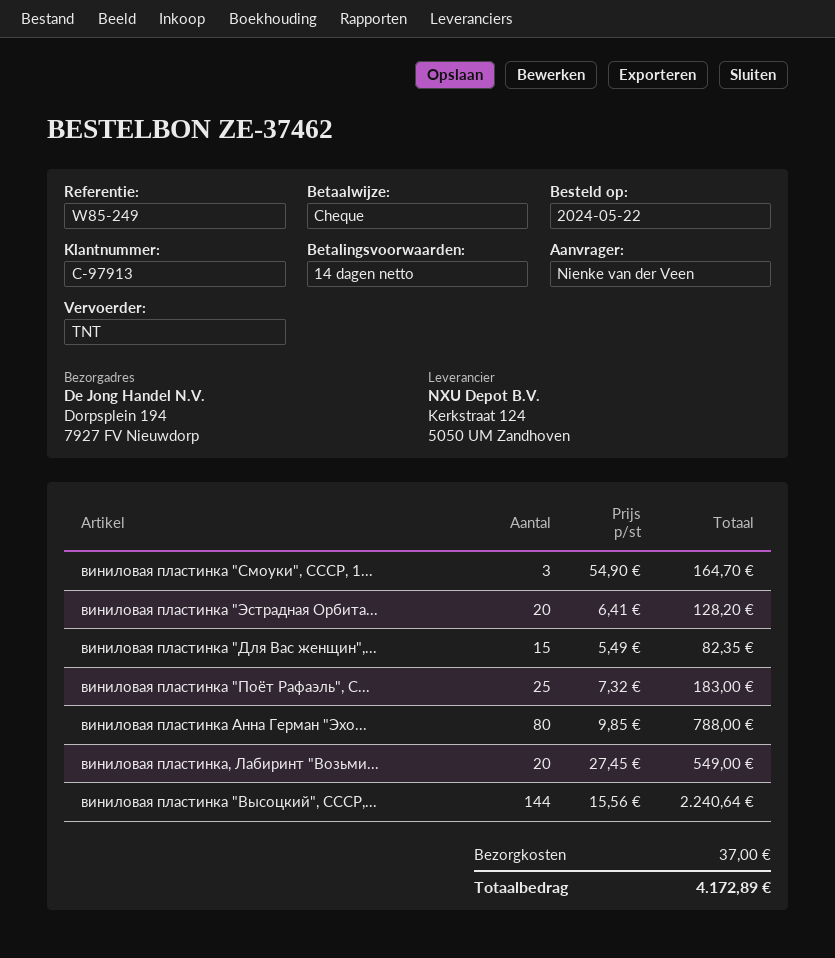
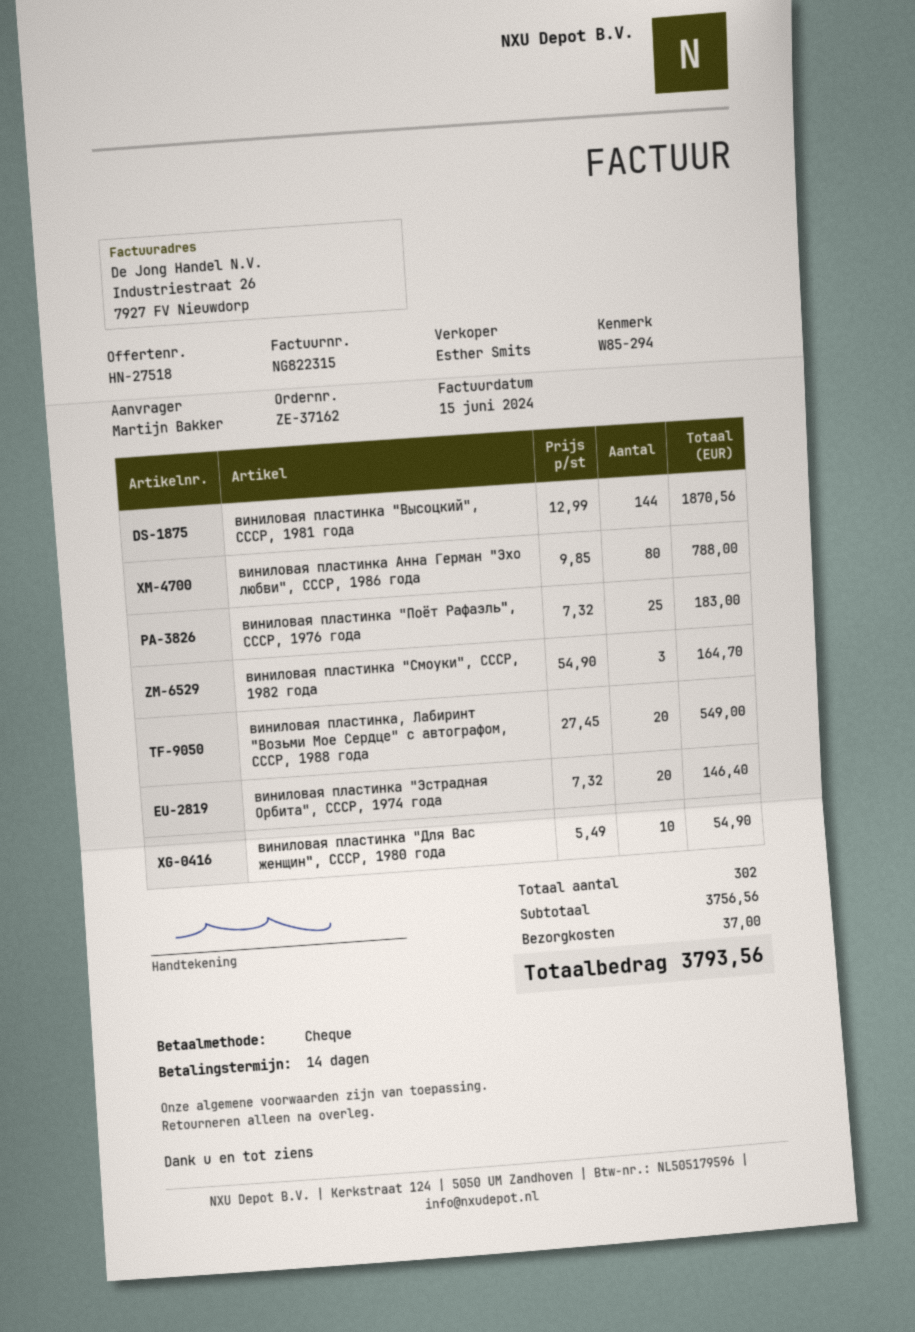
order number: ZE-37462 -> ZE-37162
reference: W85-249 -> W85-294
ordered by: Nienke van der Veen -> Martijn Bakker
виниловая пластинка "Эстрадная Орбита...: 20 x 6.41 = 128.20 -> 20 x 7.32 = 146.40
виниловая пластинка "Для Вас женщин",...: 15 x 5.49 = 82.35 -> 10 x 5.49 = 54.90
виниловая пластинка "Высоцкий", СССР,...: 144 x 15.56 = 2240.64 -> 144 x 12.99 = 1870.56
total: 4172.89 -> 3793.56

